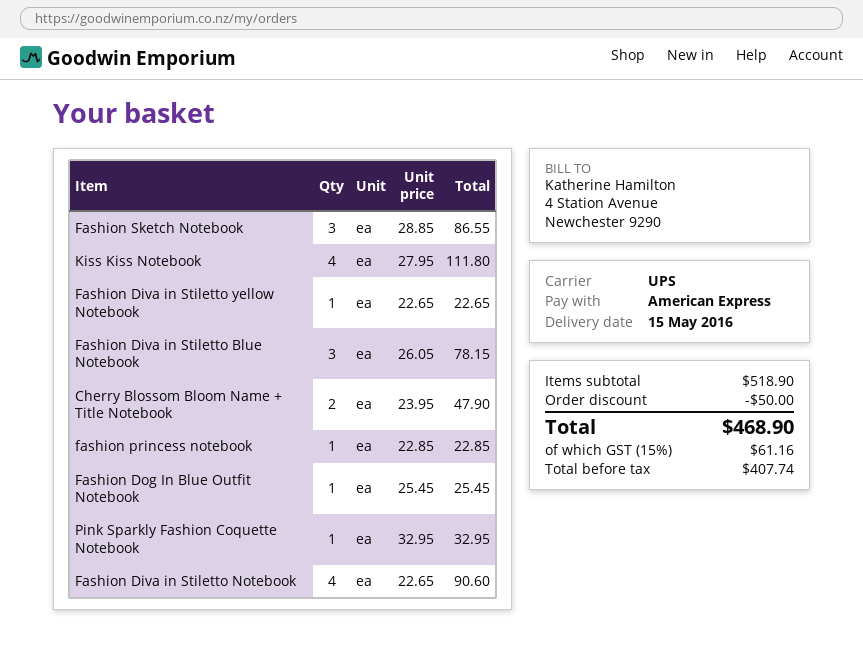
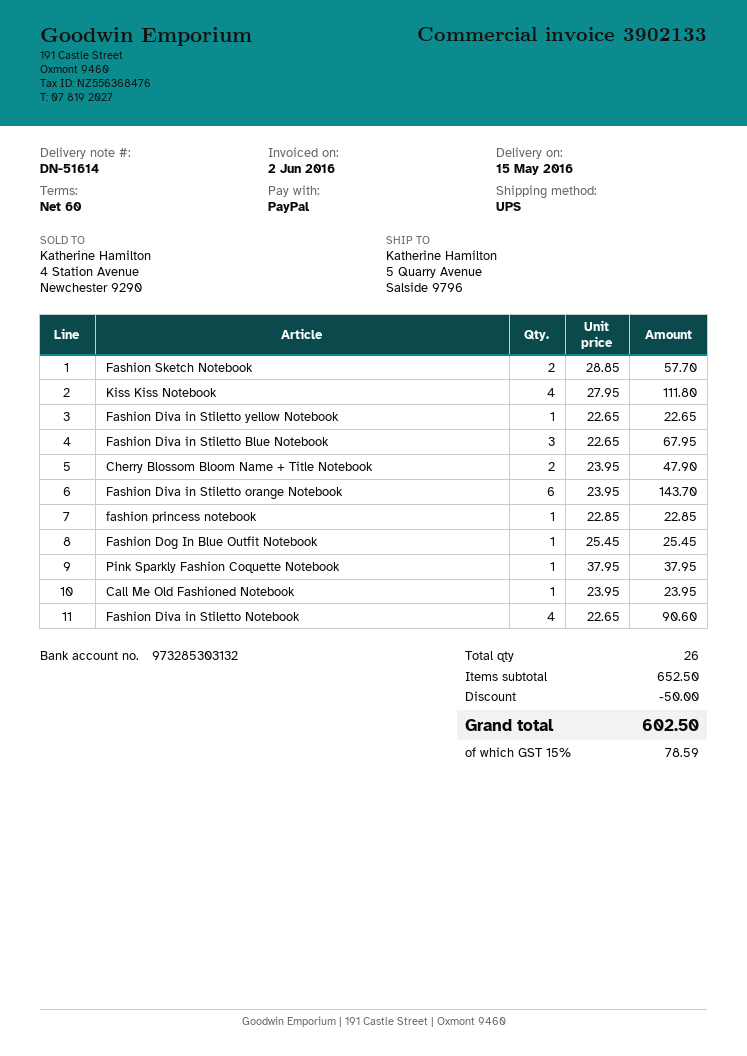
payment method: American Express -> PayPal
Fashion Sketch Notebook: 3 x 28.85 = 86.55 -> 2 x 28.85 = 57.70
Fashion Diva in Stiletto Blue Notebook: 3 x 26.05 = 78.15 -> 3 x 22.65 = 67.95
Pink Sparkly Fashion Coquette Notebook: 1 x 32.95 = 32.95 -> 1 x 37.95 = 37.95
Fashion Diva in Stiletto orange Notebook: none -> 6 x 23.95 = 143.70
Call Me Old Fashioned Notebook: none -> 1 x 23.95 = 23.95
subtotal: 518.90 -> 652.50
tax: 15% = 61.16 -> 15% = 78.59
total: 468.90 -> 602.50

